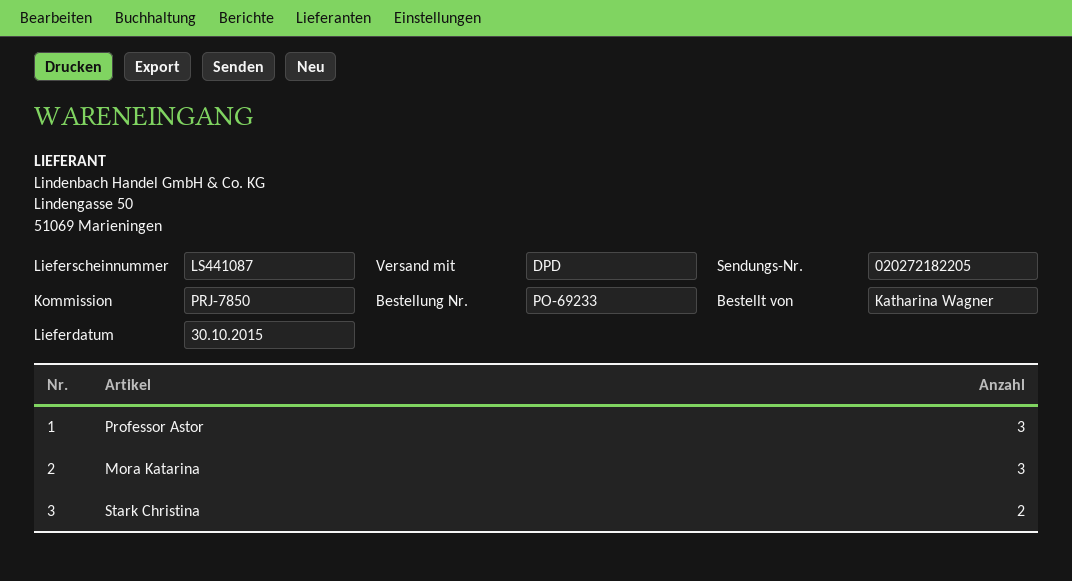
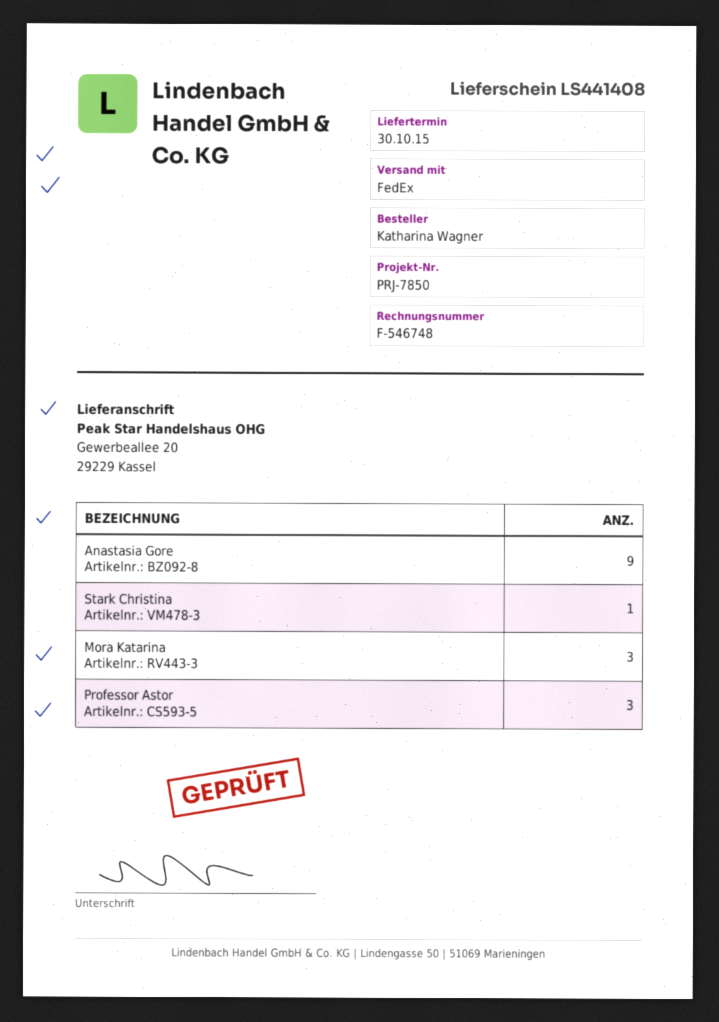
delivery note number: LS441087 -> LS441408
shipping method: DPD -> FedEx
Stark Christina: 2 -> 1
Anastasia Gore: none -> 9

